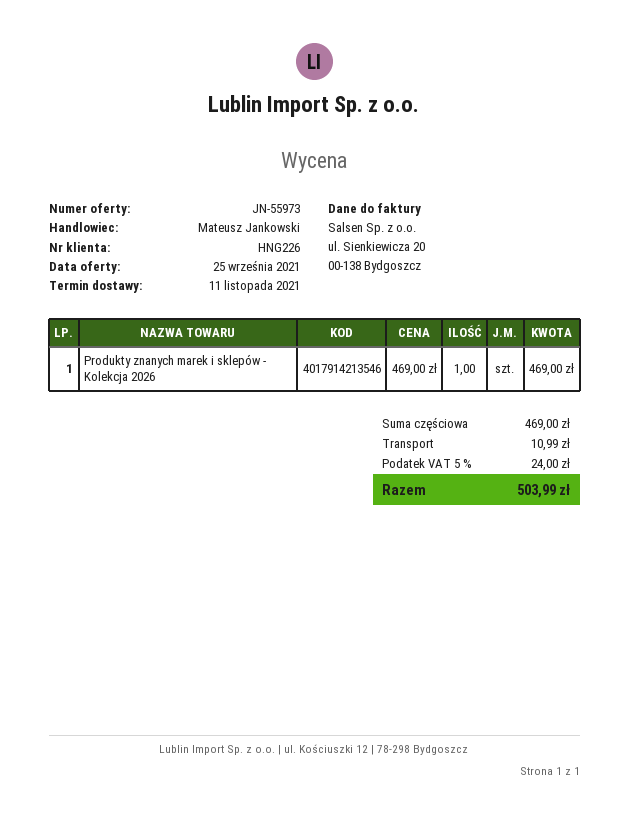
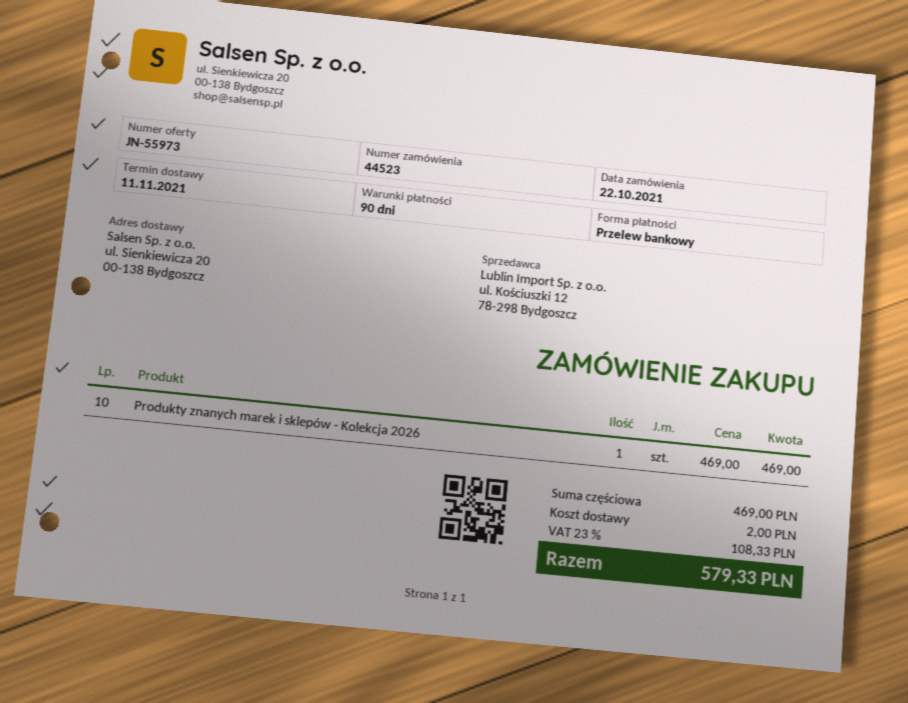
shipping: 10.99 -> 2.00
tax: 5% = 24.00 -> 23% = 108.33
total: 503.99 -> 579.33

